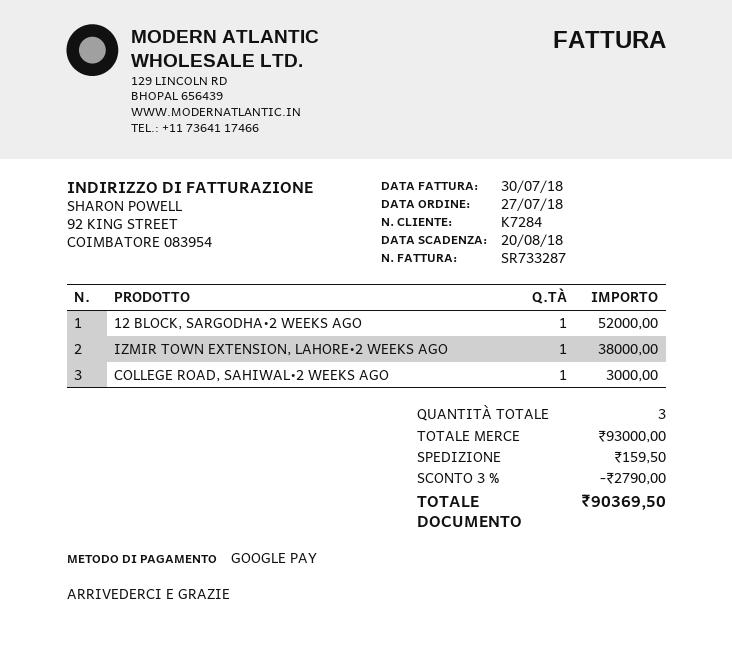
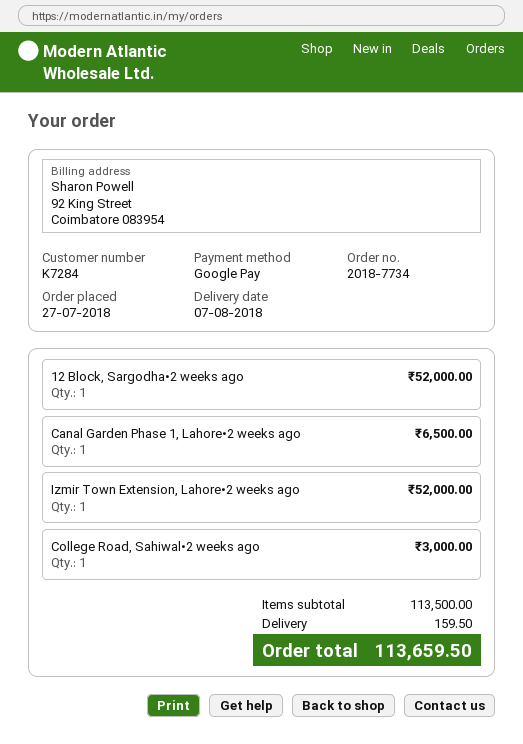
IZMIR TOWN EXTENSION, LAHORE•2 WEEKS AGO: 1 for 38000.00 -> 1 for 52000.00
Canal Garden Phase 1, Lahore•2 weeks ago: none -> 1 for 6500.00
subtotal: 93000.00 -> 113500.00
discount: 3% = 2790.00 -> none
total: 90369.50 -> 113659.50

